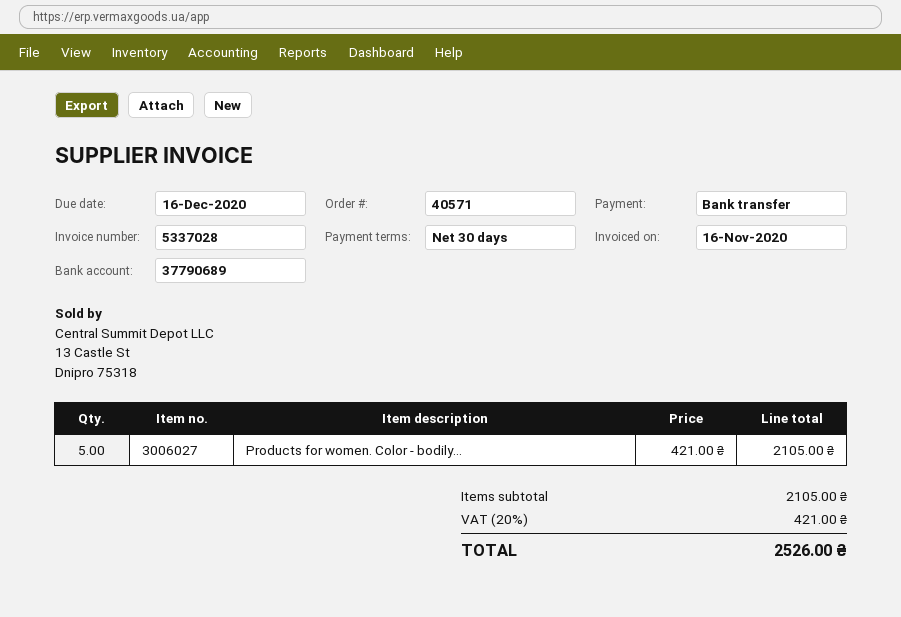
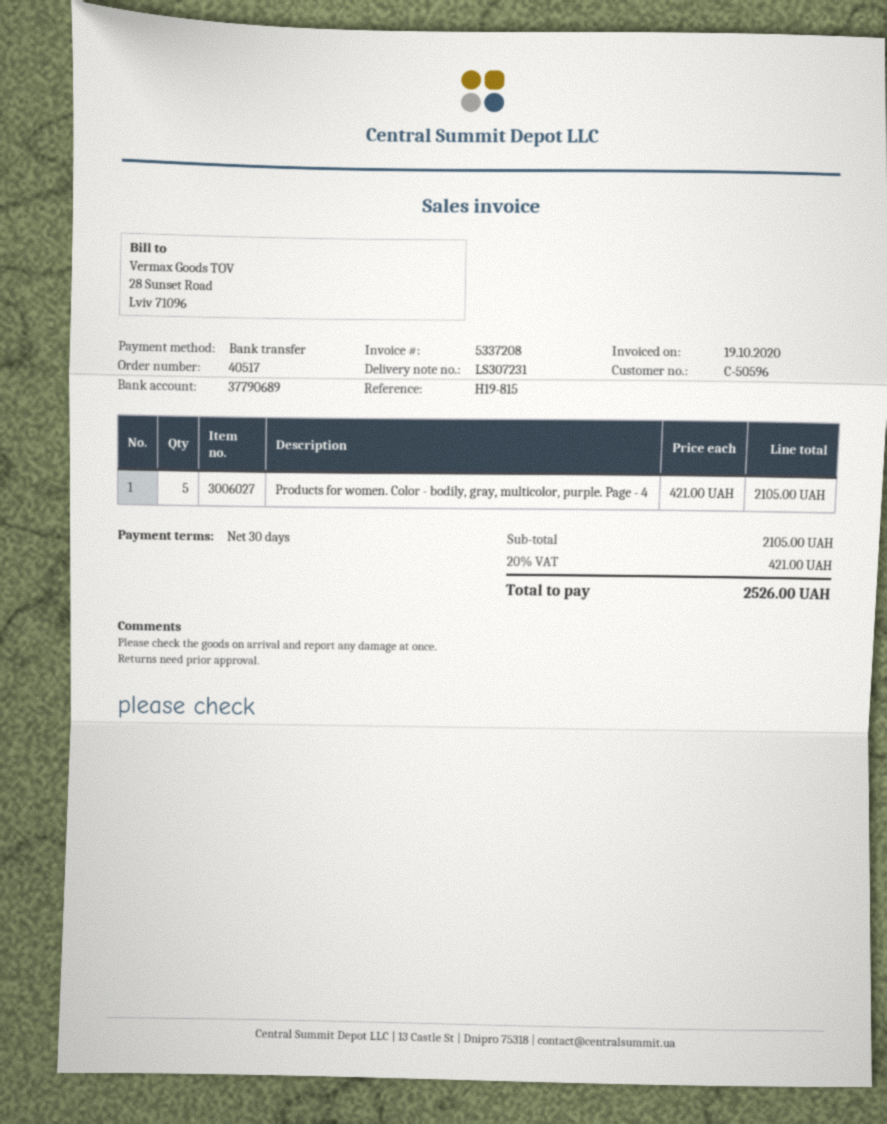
order number: 40571 -> 40517
invoice number: 5337028 -> 5337208
invoice date: 2020-11-16 -> 2020-10-19

